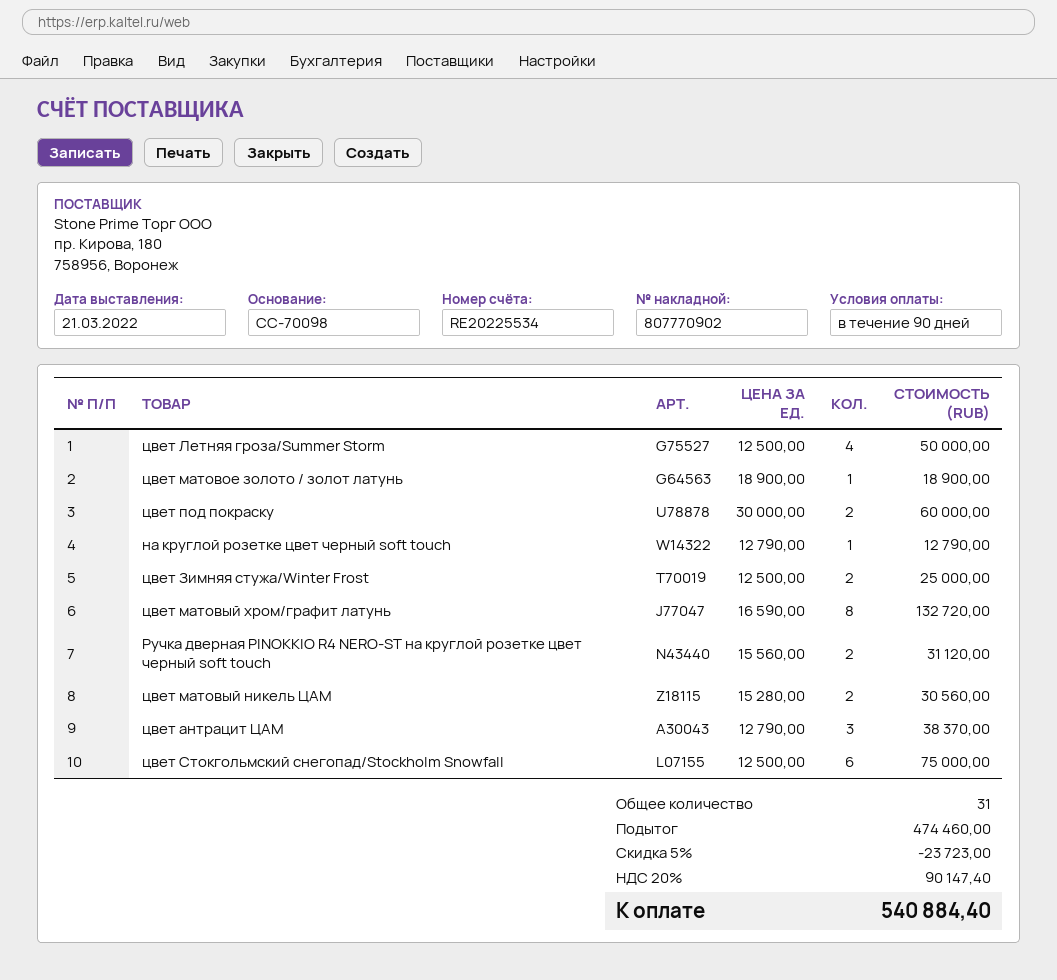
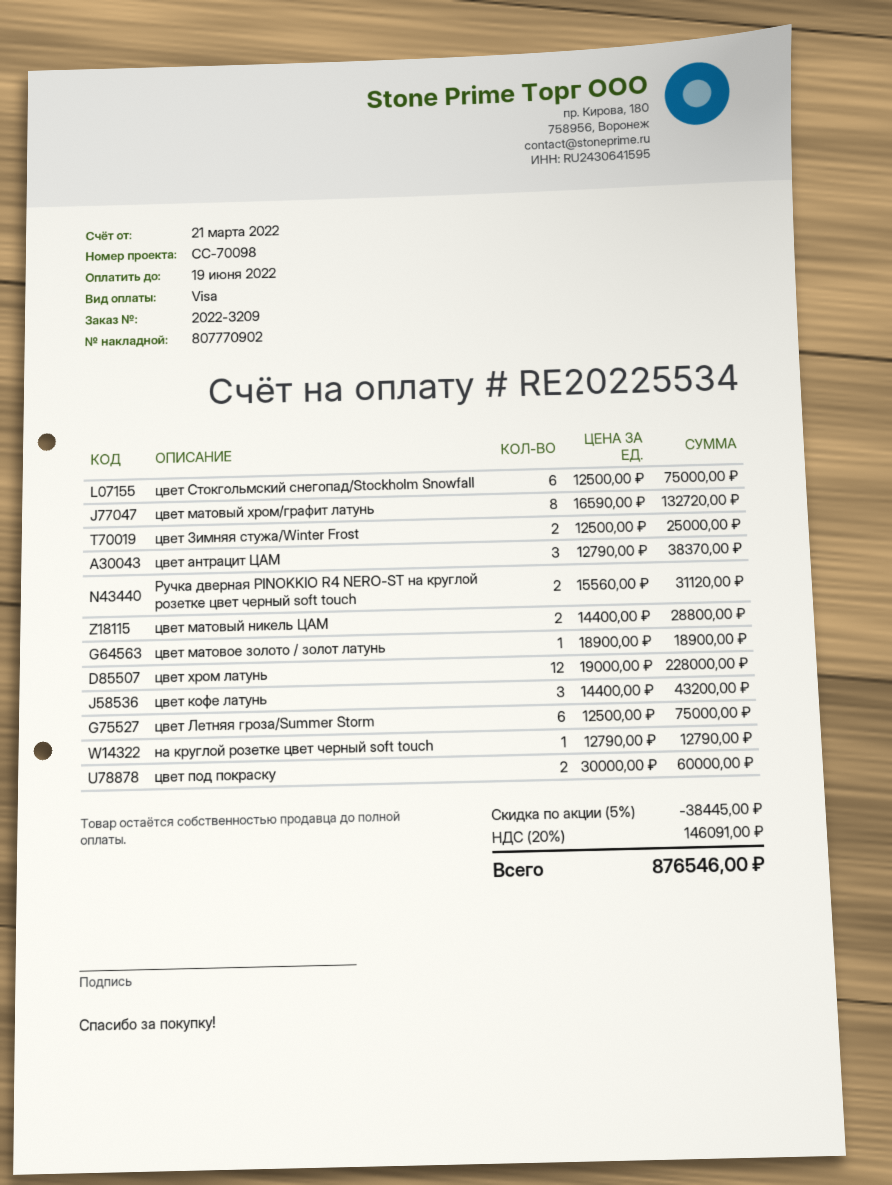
цвет Летняя гроза/Summer Storm: 4 x 12500.00 = 50000.00 -> 6 x 12500.00 = 75000.00
цвет матовый никель ЦАМ: 2 x 15280.00 = 30560.00 -> 2 x 14400.00 = 28800.00
цвет хром латунь: none -> 12 x 19000.00 = 228000.00
цвет кофе латунь: none -> 3 x 14400.00 = 43200.00
discount: 5% = 23723.00 -> 5% = 38445.00
tax: 20% = 90147.40 -> 20% = 146091.00
total: 540884.40 -> 876546.00

